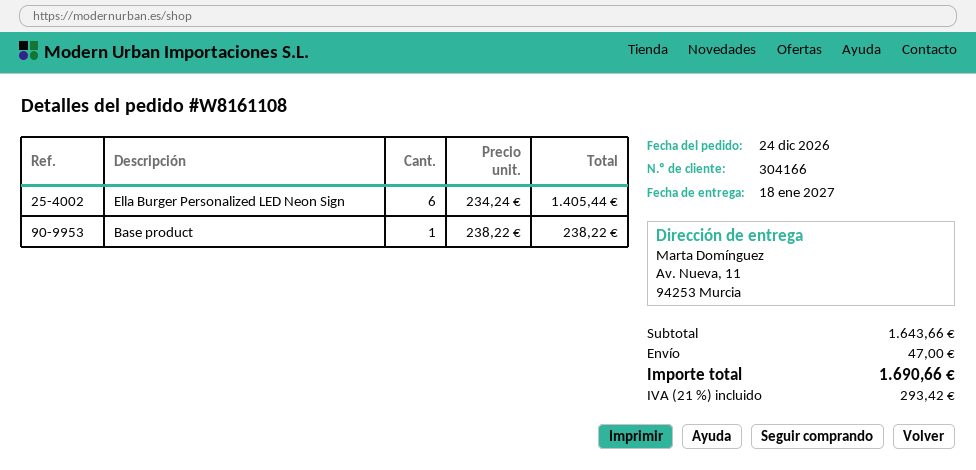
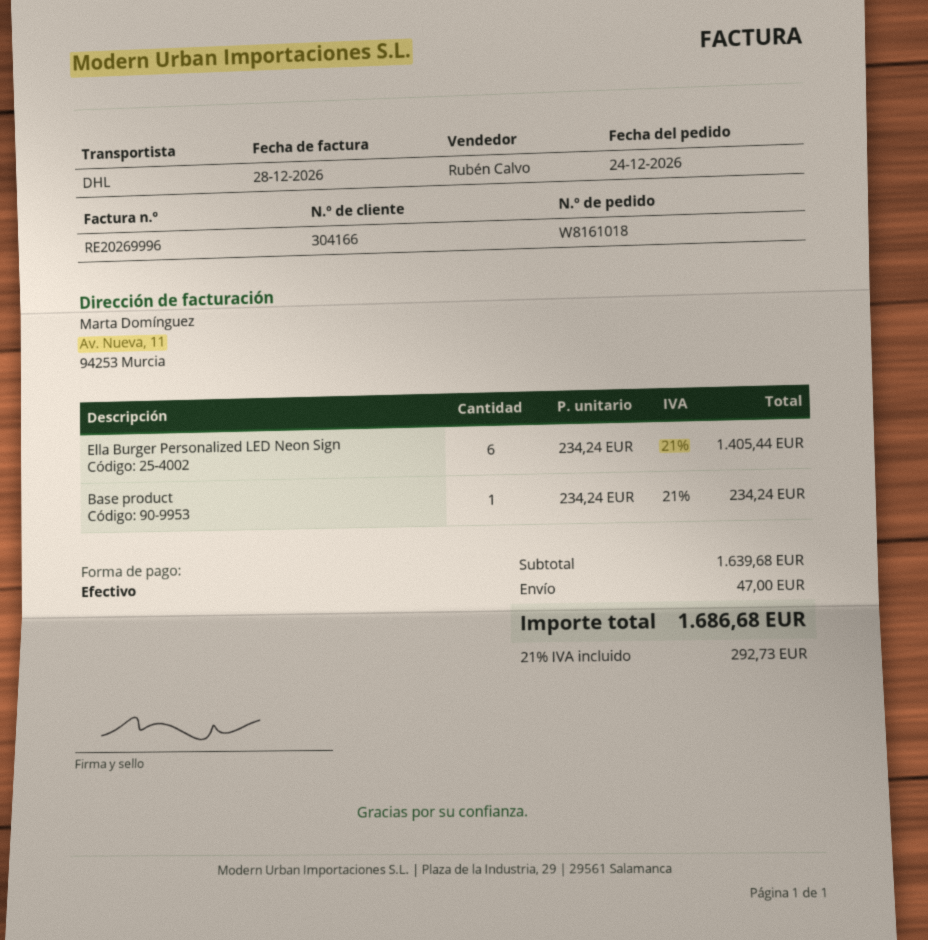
order number: W8161108 -> W8161018
Base product: 1 x 238.22 = 238.22 -> 1 x 234.24 = 234.24
subtotal: 1643.66 -> 1639.68
tax: 21% = 293.42 -> 21% = 292.73
total: 1690.66 -> 1686.68

